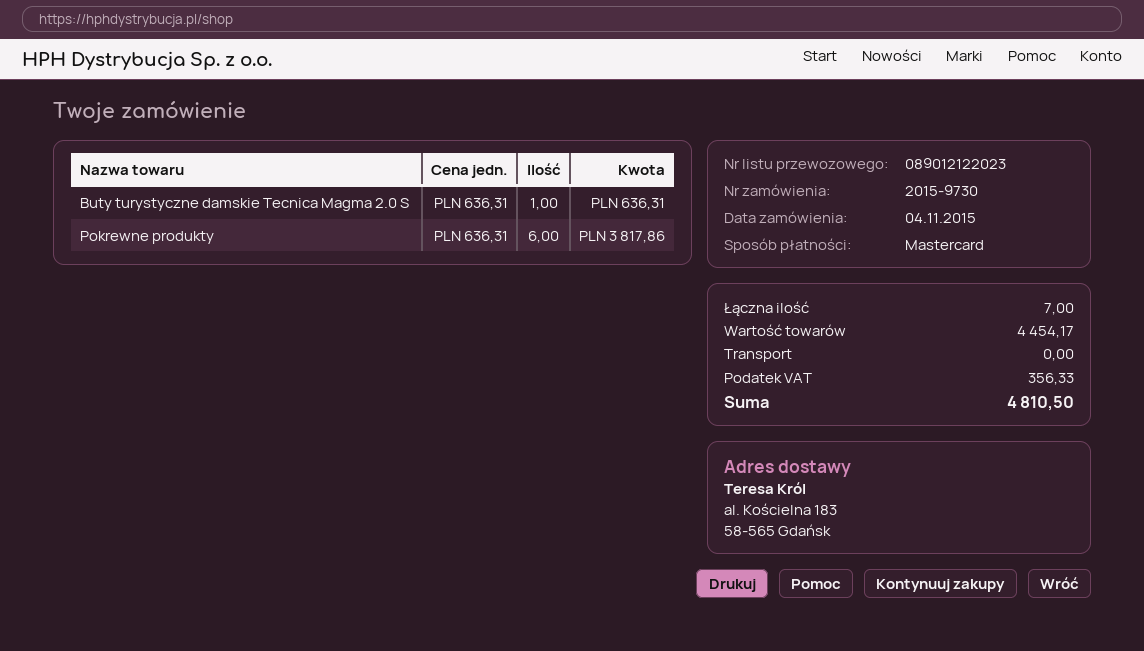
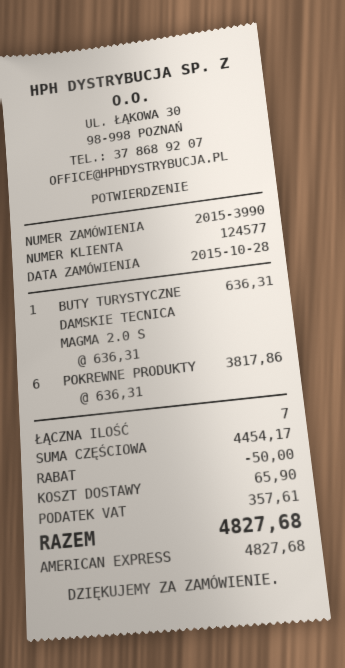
order number: 2015-9730 -> 2015-3990
order date: 2015-11-04 -> 2015-10-28
payment method: Mastercard -> American Express
discount: none -> 50.00
shipping: 0.00 -> 65.90
tax: 356.33 -> 357.61
total: 4810.50 -> 4827.68

